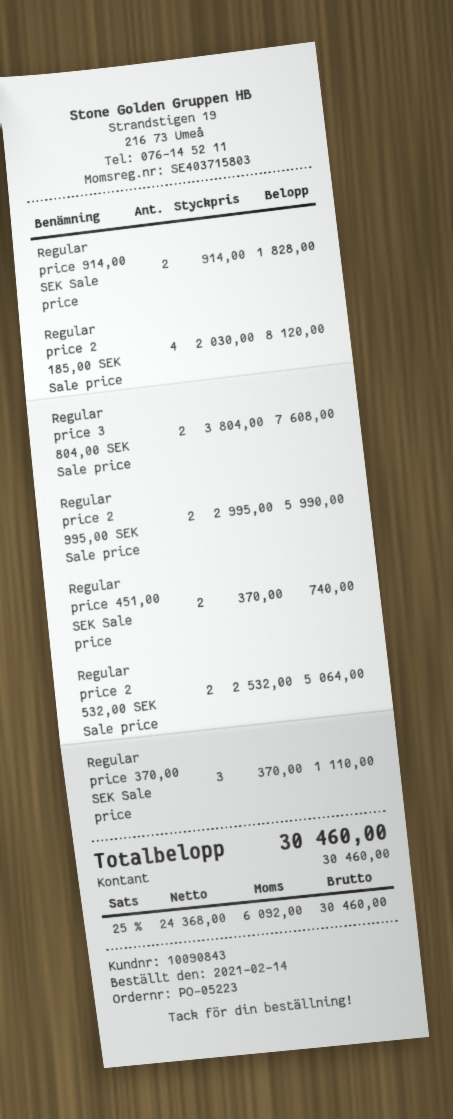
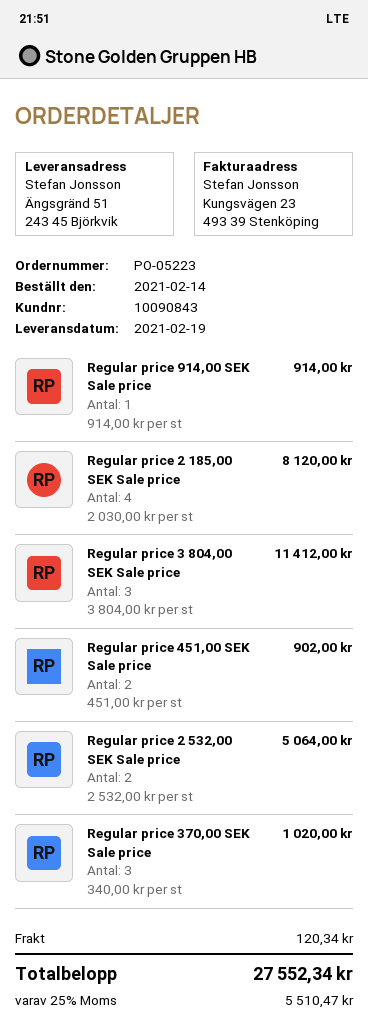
Regular price 914,00 SEK Sale price: 2 x 914.00 = 1828.00 -> 1 x 914.00 = 914.00
Regular price 3 804,00 SEK Sale price: 2 x 3804.00 = 7608.00 -> 3 x 3804.00 = 11412.00
Regular price 2 995,00 SEK Sale price: 2 x 2995.00 = 5990.00 -> none
Regular price 451,00 SEK Sale price: 2 x 370.00 = 740.00 -> 2 x 451.00 = 902.00
Regular price 370,00 SEK Sale price: 3 x 370.00 = 1110.00 -> 3 x 340.00 = 1020.00
shipping: none -> 120.34
tax: 25% = 6092.00 -> 25% = 5510.47
total: 30460.00 -> 27552.34

